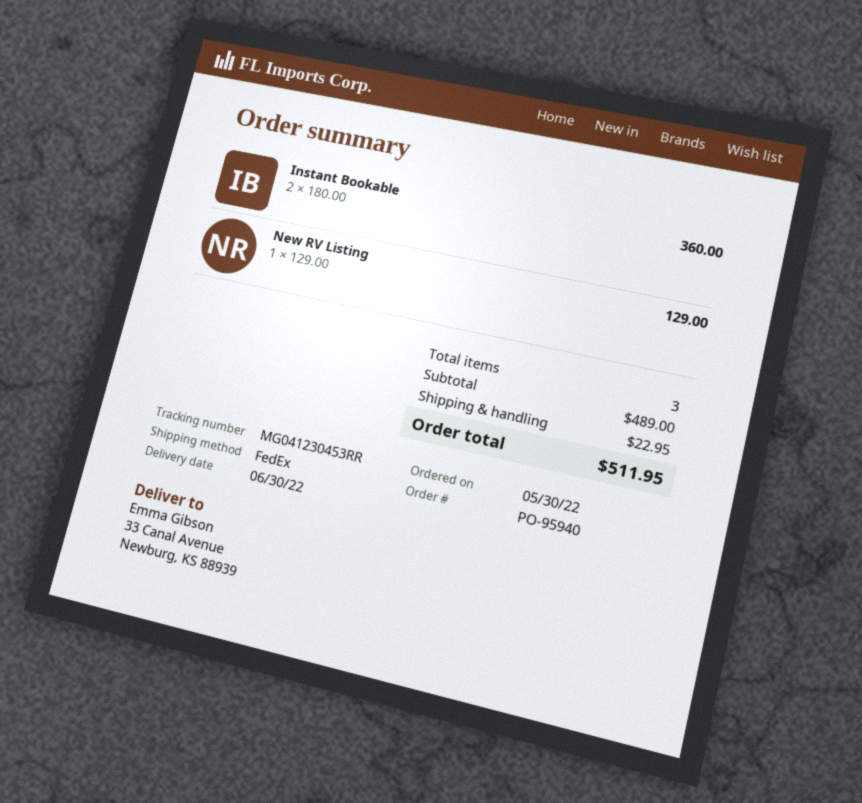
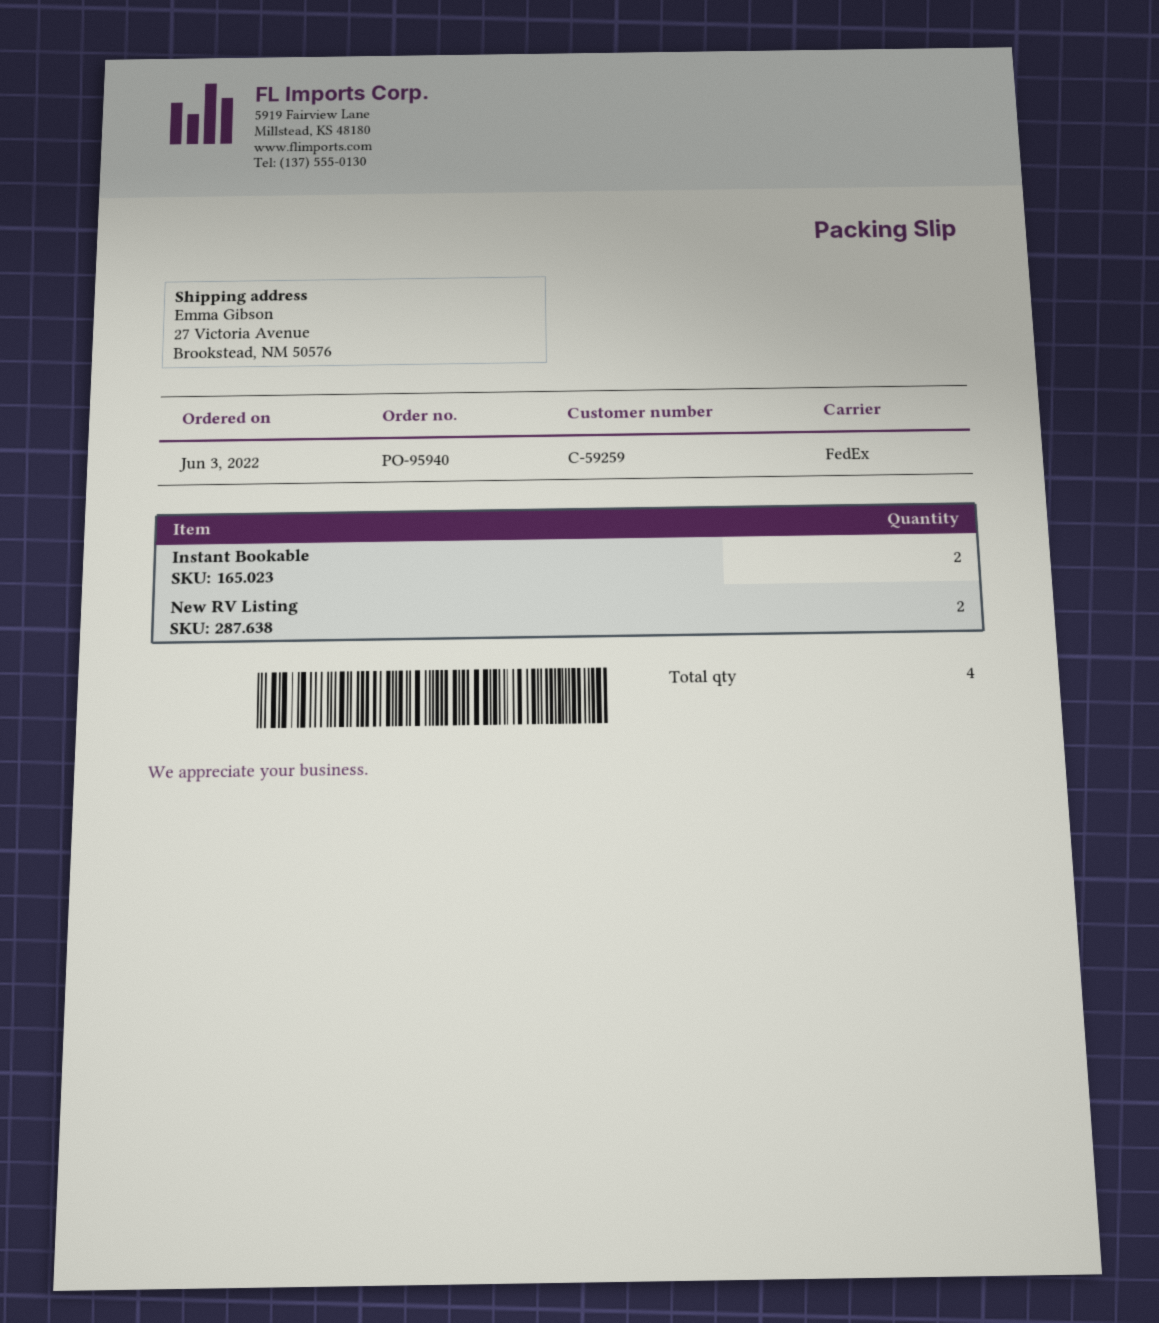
order date: 2022-05-30 -> 2022-06-03
ship to: 33 Canal Avenue, Newburg, KS 88939 -> 27 Victoria Avenue, Brookstead, NM 50576
New RV Listing: 1 -> 2
total quantity: 3 -> 4

